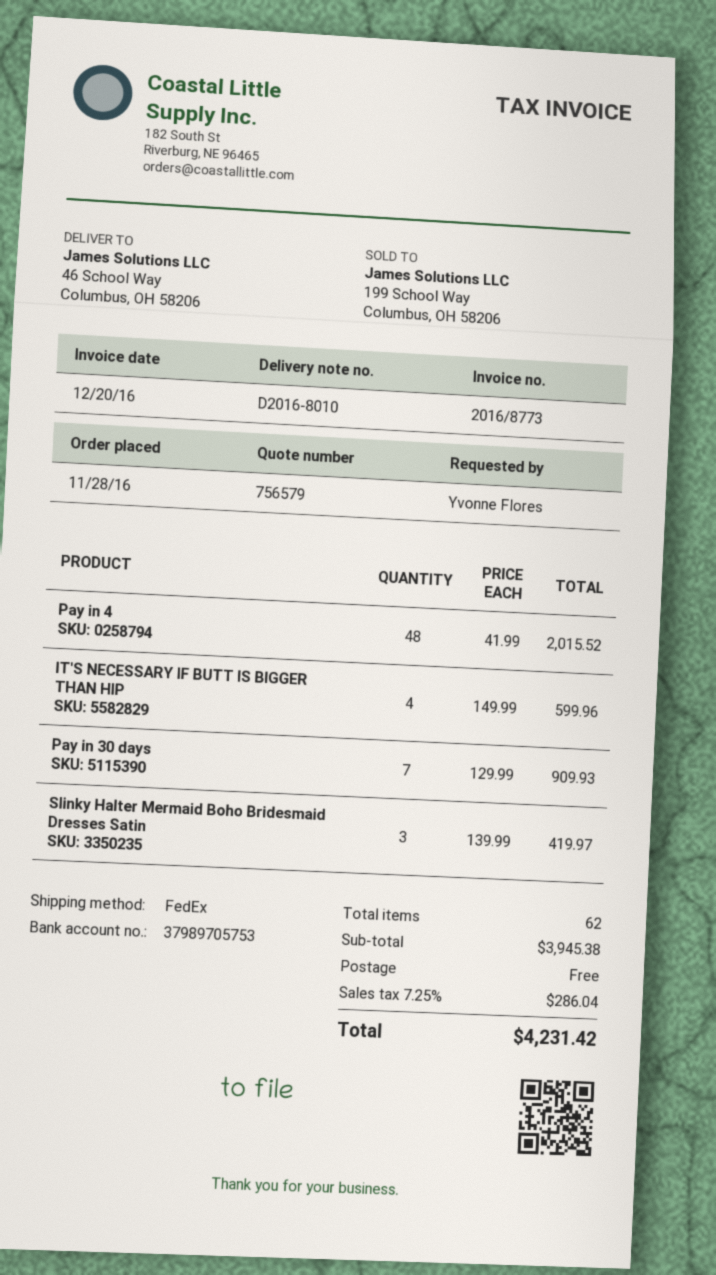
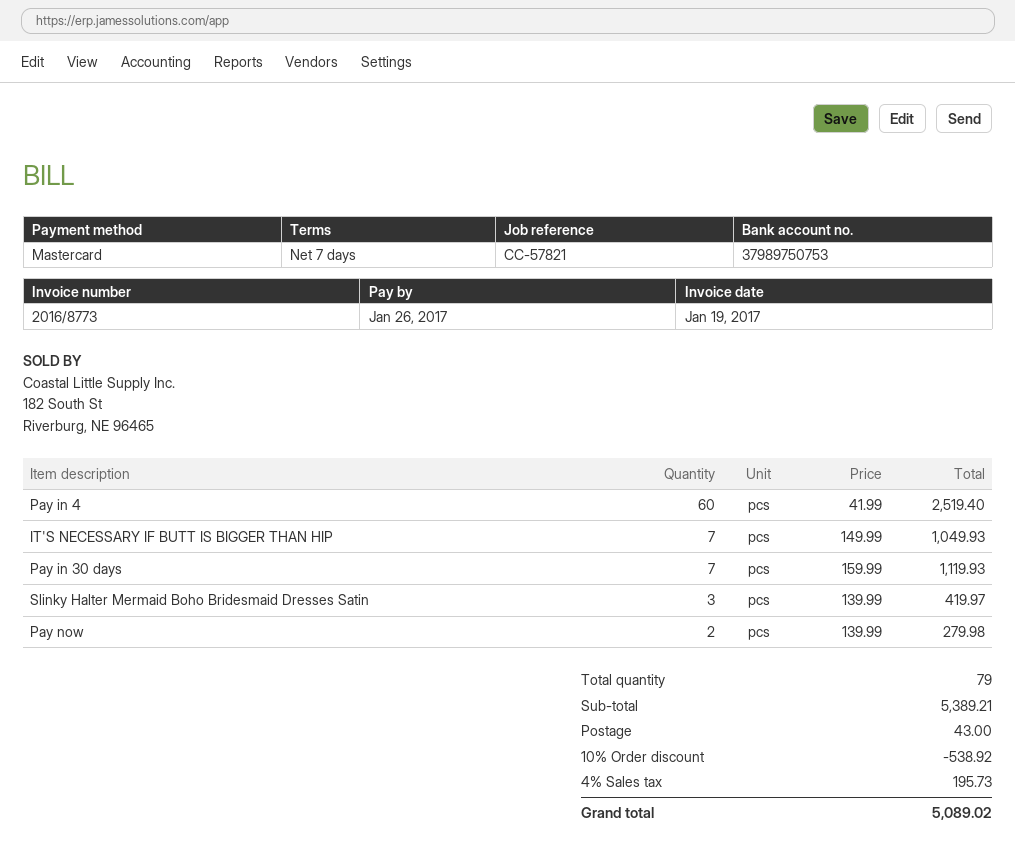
invoice date: 2016-12-20 -> 2017-01-19
bank account: 37989705753 -> 37989750753
Pay in 4: 48 x 41.99 = 2015.52 -> 60 x 41.99 = 2519.40
IT'S NECESSARY IF BUTT IS BIGGER THAN HIP: 4 x 149.99 = 599.96 -> 7 x 149.99 = 1049.93
Pay in 30 days: 7 x 129.99 = 909.93 -> 7 x 159.99 = 1119.93
Pay now: none -> 2 x 139.99 = 279.98
total quantity: 62 -> 79
subtotal: 3945.38 -> 5389.21
discount: none -> 10% = 538.92
shipping: 0.00 -> 43.00
tax: 7.25% = 286.04 -> 4% = 195.73
total: 4231.42 -> 5089.02

